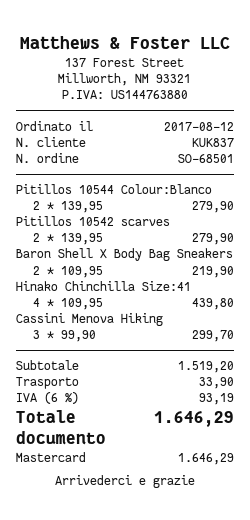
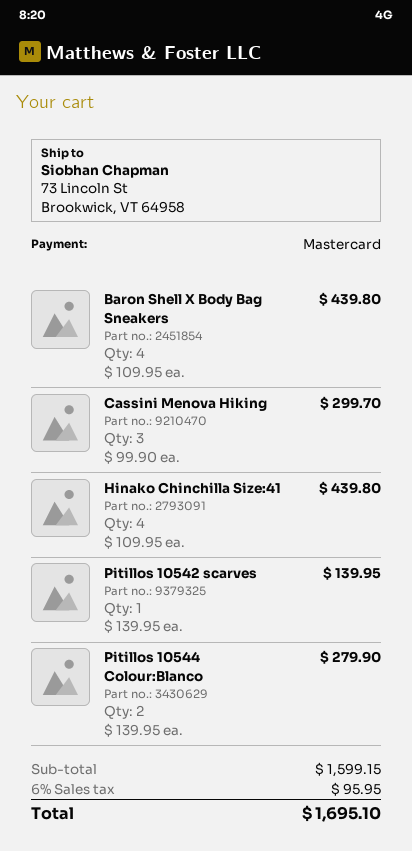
Pitillos 10542 scarves: 2 x 139.95 = 279.90 -> 1 x 139.95 = 139.95
Baron Shell X Body Bag Sneakers: 2 x 109.95 = 219.90 -> 4 x 109.95 = 439.80
subtotal: 1519.20 -> 1599.15
shipping: 33.90 -> none
tax: 6% = 93.19 -> 6% = 95.95
total: 1646.29 -> 1695.10

